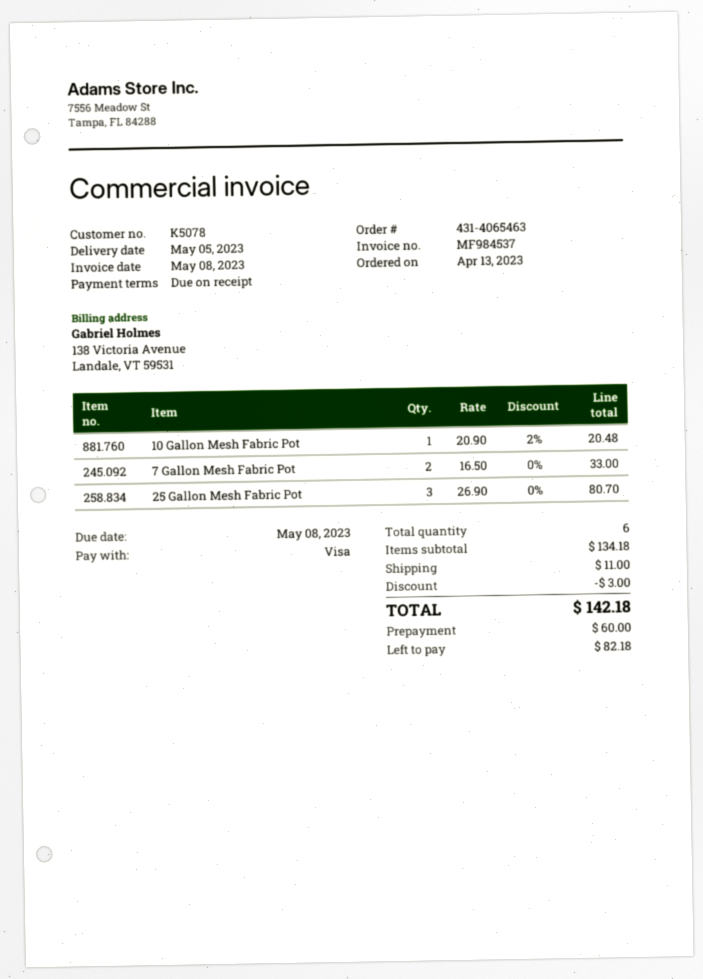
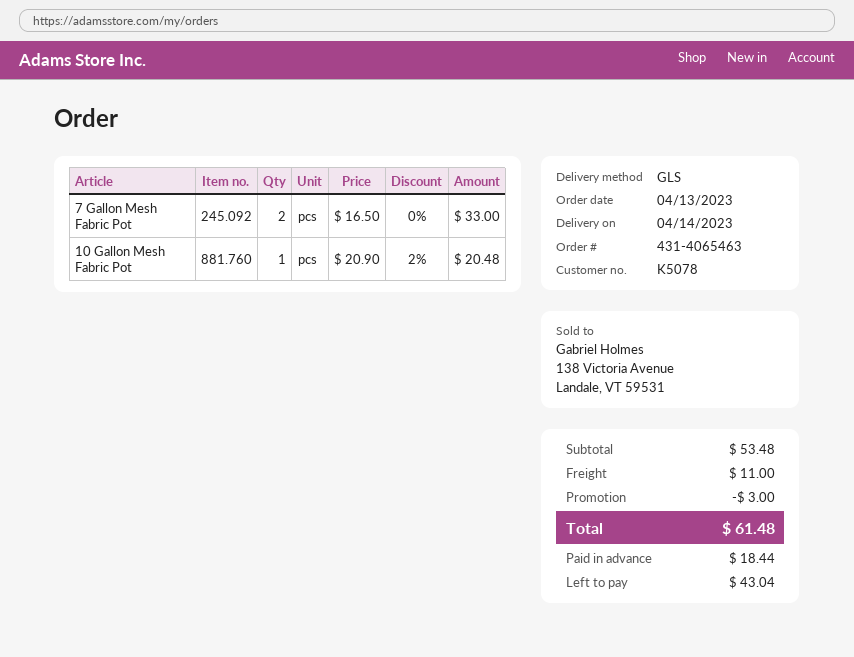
delivery date: 2023-05-05 -> 2023-04-14
25 Gallon Mesh Fabric Pot: 3 x 26.90 = 80.70 -> none
subtotal: 134.18 -> 53.48
total: 142.18 -> 61.48
deposit: 60.00 -> 18.44
balance: 82.18 -> 43.04

